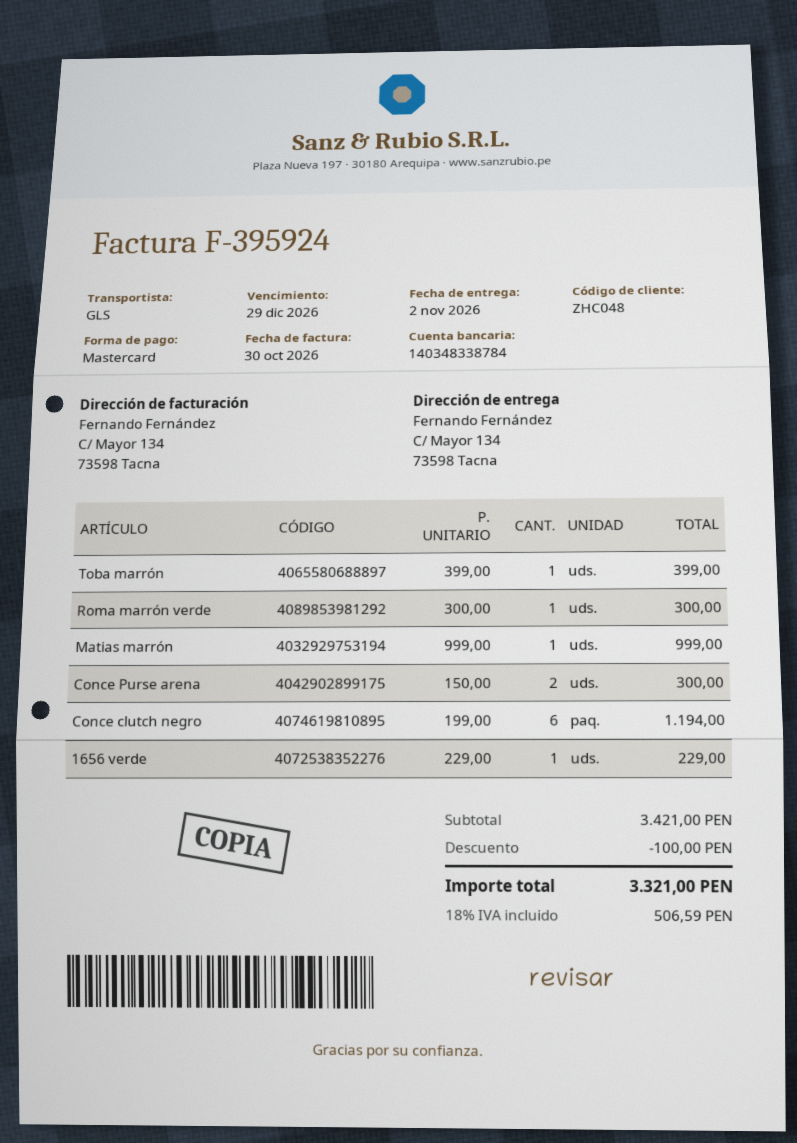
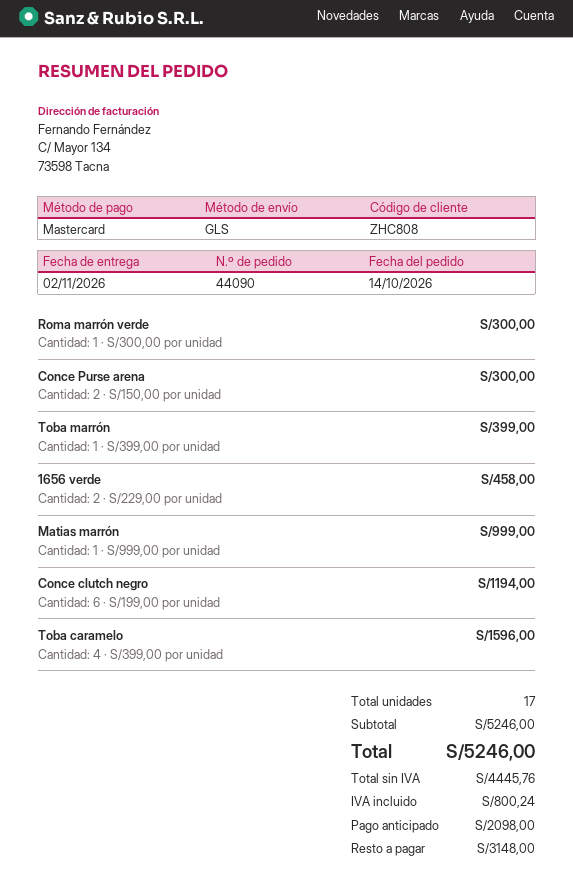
customer number: ZHC048 -> ZHC808
1656 verde: 1 x 229.00 = 229.00 -> 2 x 229.00 = 458.00
Toba caramelo: none -> 4 x 399.00 = 1596.00
subtotal: 3421.00 -> 5246.00
discount: 100.00 -> none
tax: 506.59 -> 800.24
total: 3321.00 -> 5246.00

